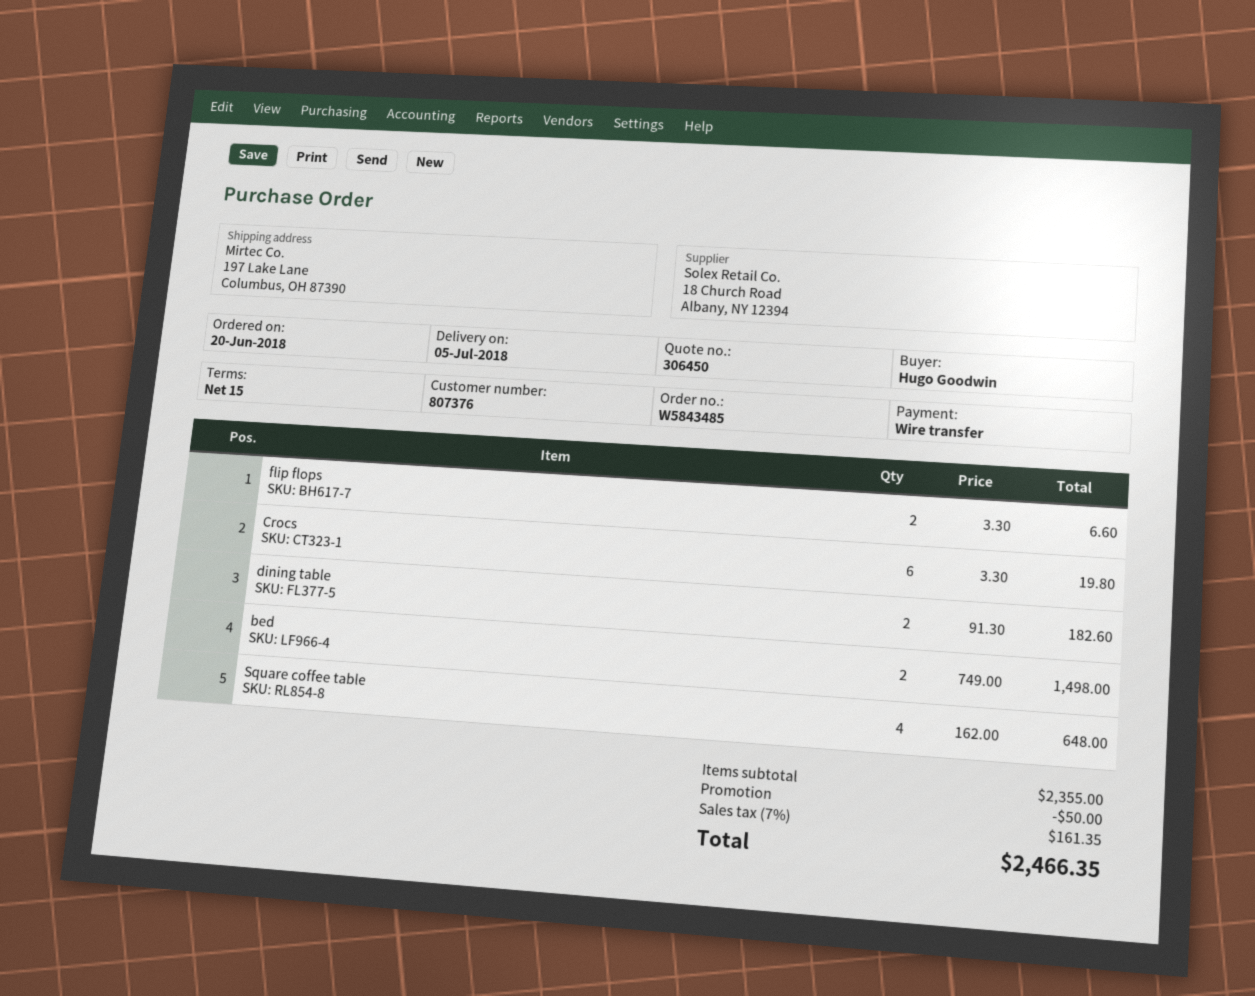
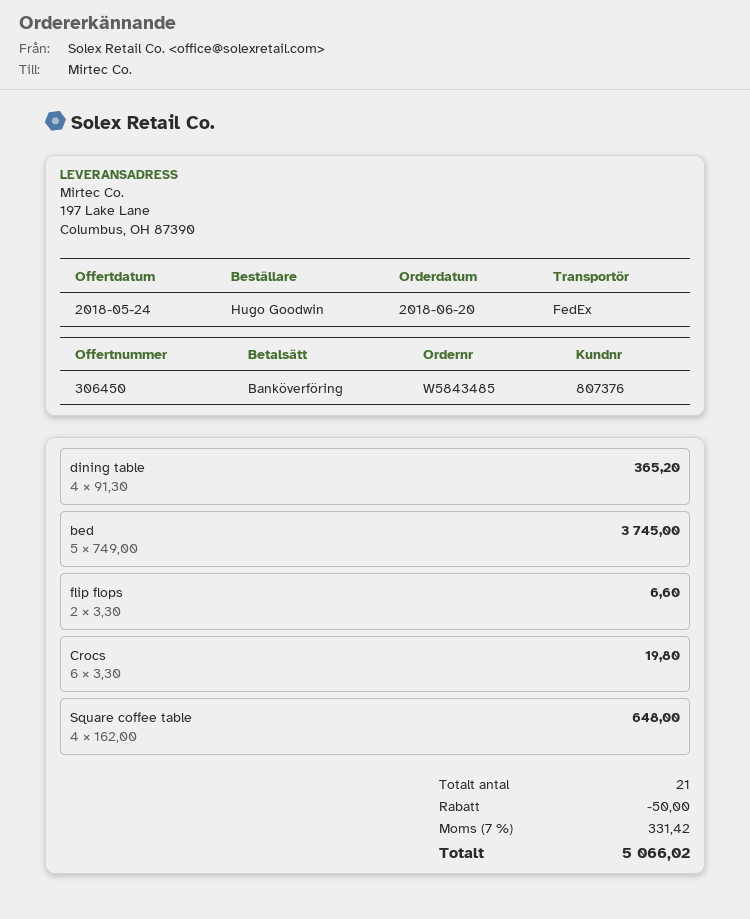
dining table: 2 x 91.30 = 182.60 -> 4 x 91.30 = 365.20
bed: 2 x 749.00 = 1498.00 -> 5 x 749.00 = 3745.00
tax: 7% = 161.35 -> 7% = 331.42
total: 2466.35 -> 5066.02

